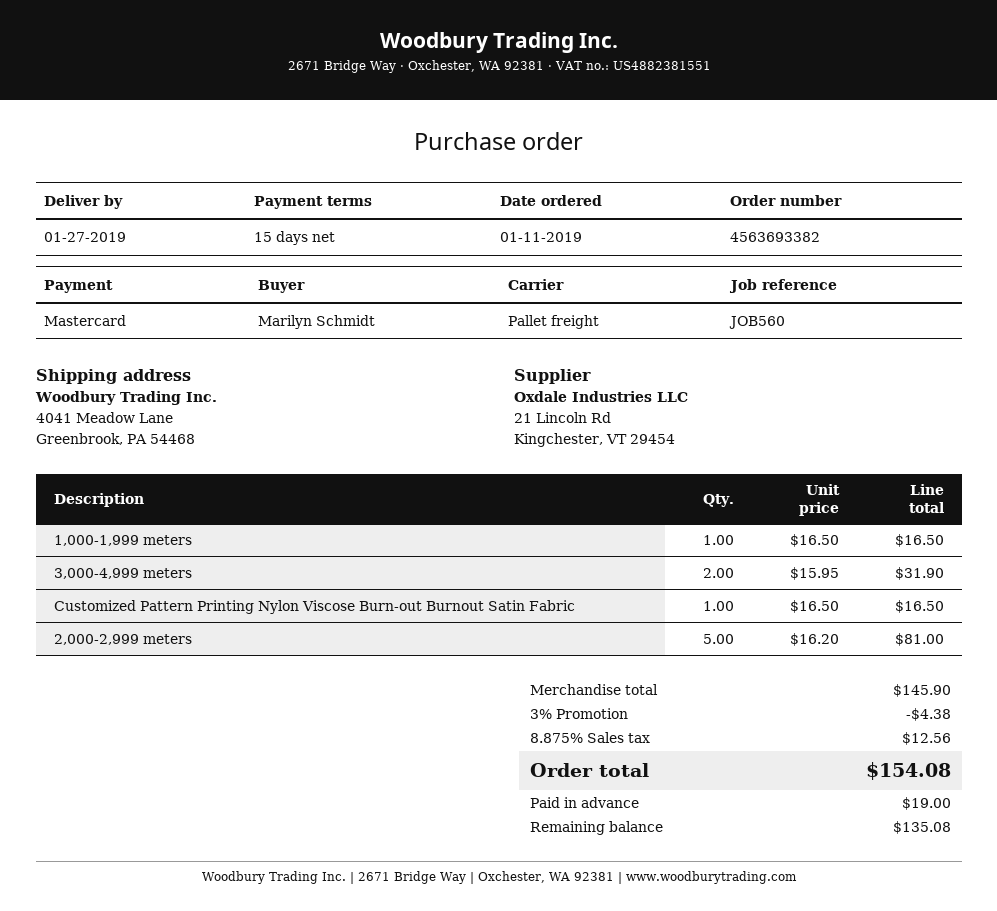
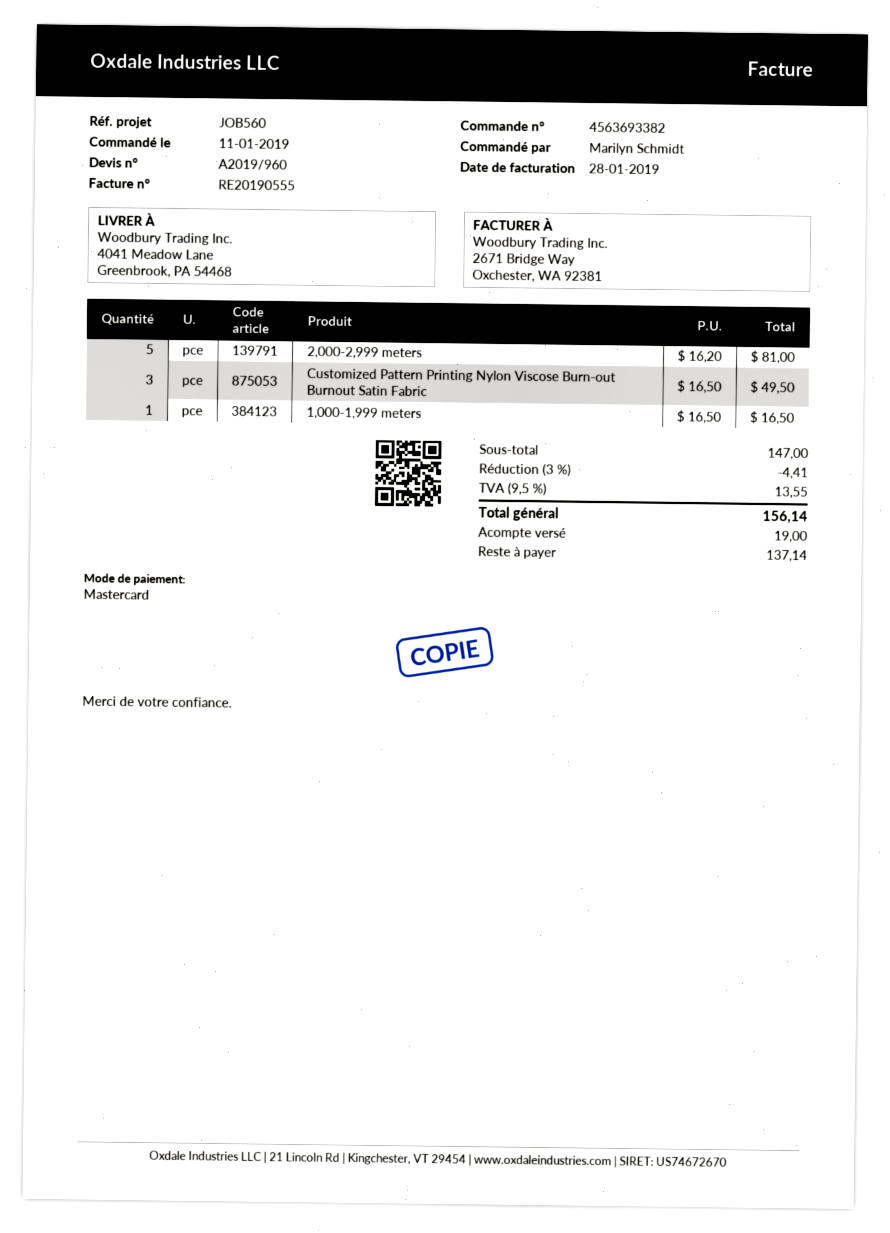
3,000-4,999 meters: 2 x 15.95 = 31.90 -> none
Customized Pattern Printing Nylon Viscose Burn-out Burnout Satin Fabric: 1 x 16.50 = 16.50 -> 3 x 16.50 = 49.50
subtotal: 145.90 -> 147.00
discount: 3% = 4.38 -> 3% = 4.41
tax: 8.875% = 12.56 -> 9.5% = 13.55
total: 154.08 -> 156.14
balance: 135.08 -> 137.14

